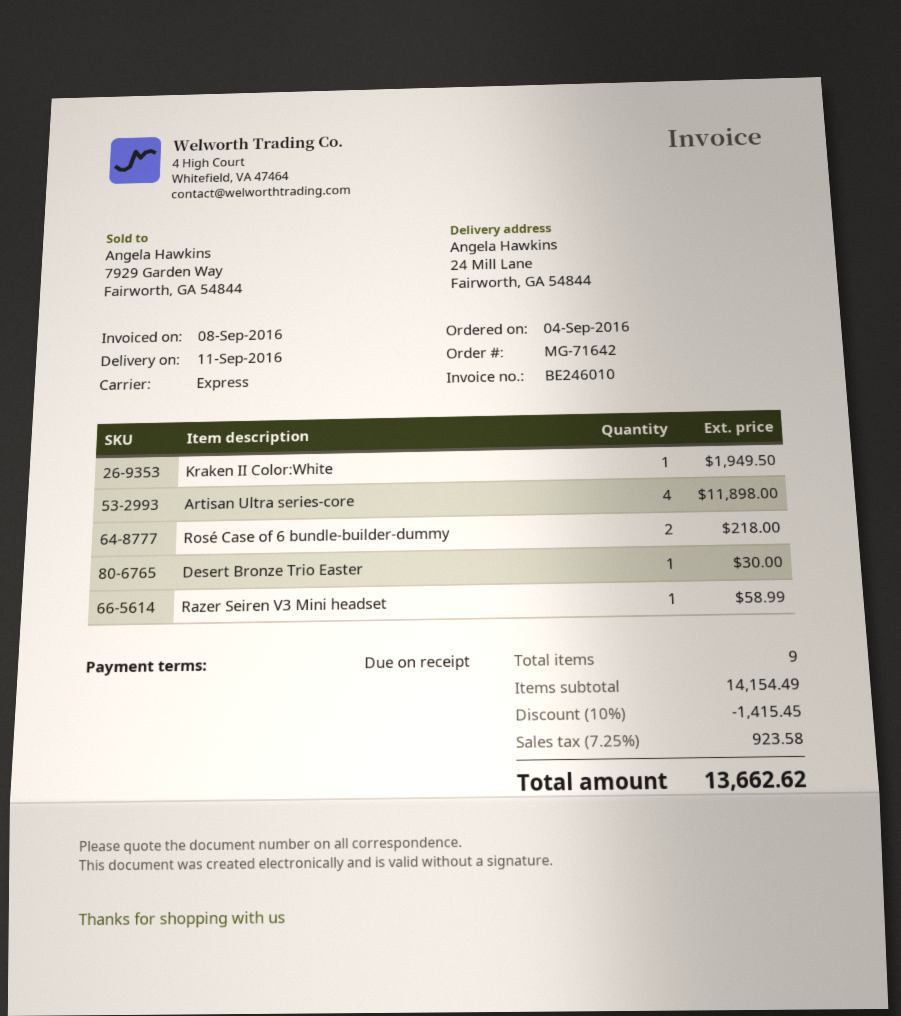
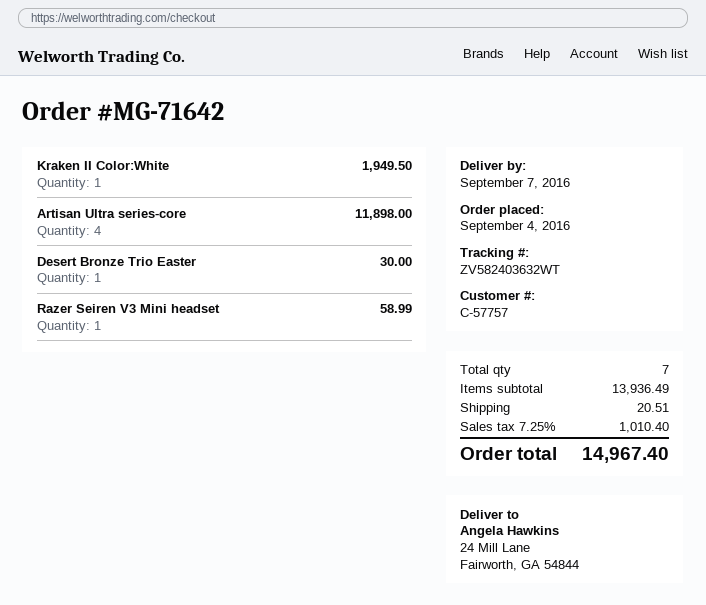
delivery date: 2016-09-11 -> 2016-09-07
Rosé Case of 6 bundle-builder-dummy: 2 for 218.00 -> none
total quantity: 9 -> 7
subtotal: 14154.49 -> 13936.49
discount: 10% = 1415.45 -> none
shipping: none -> 20.51
tax: 7.25% = 923.58 -> 7.25% = 1010.40
total: 13662.62 -> 14967.40

